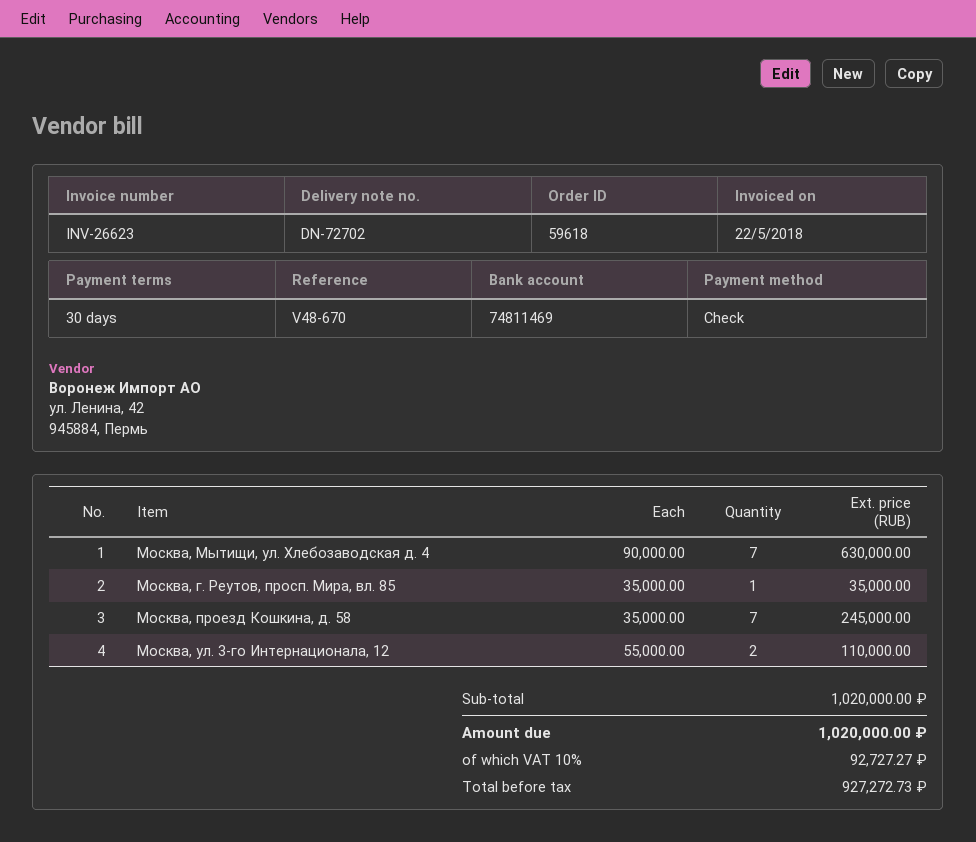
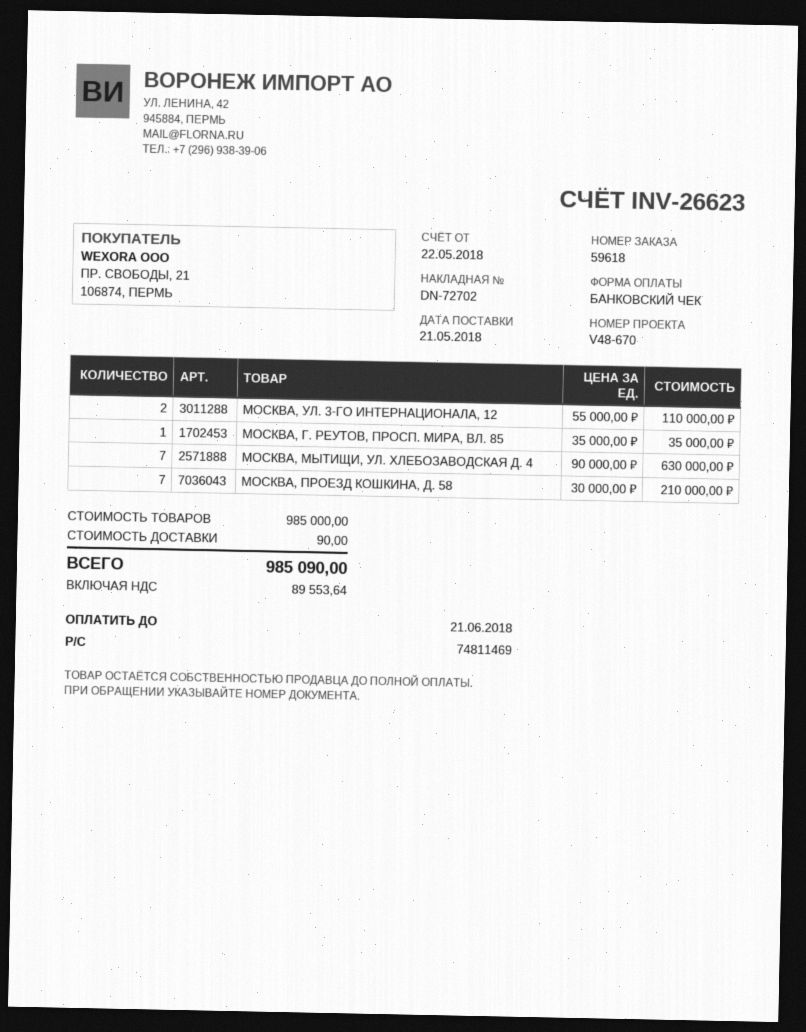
Москва, проезд Кошкина, д. 58: 7 x 35000.00 = 245000.00 -> 7 x 30000.00 = 210000.00
subtotal: 1020000.00 -> 985000.00
shipping: none -> 90.00
tax: 92727.27 -> 89553.64
total: 1020000.00 -> 985090.00

